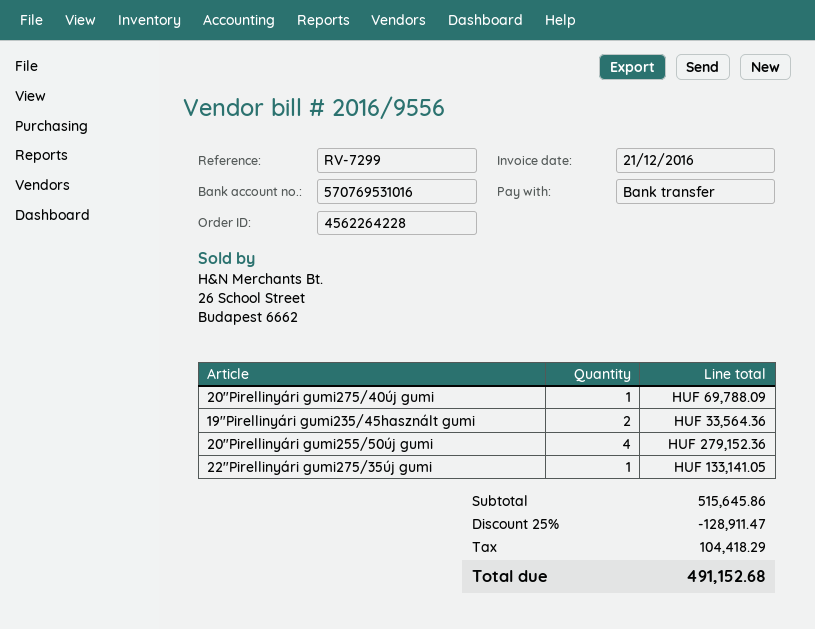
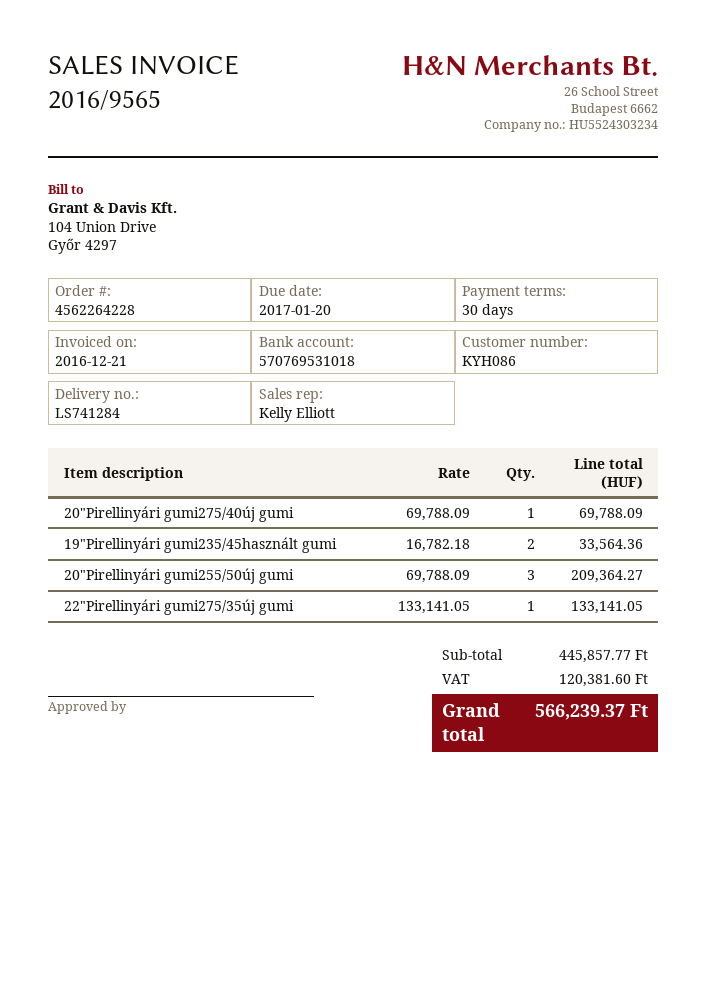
invoice number: 2016/9556 -> 2016/9565
bank account: 570769531016 -> 570769531018
20"Pirellinyári gumi255/50új gumi: 4 for 279152.36 -> 3 for 209364.27
subtotal: 515645.86 -> 445857.77
discount: 25% = 128911.47 -> none
tax: 104418.29 -> 120381.60
total: 491152.68 -> 566239.37

